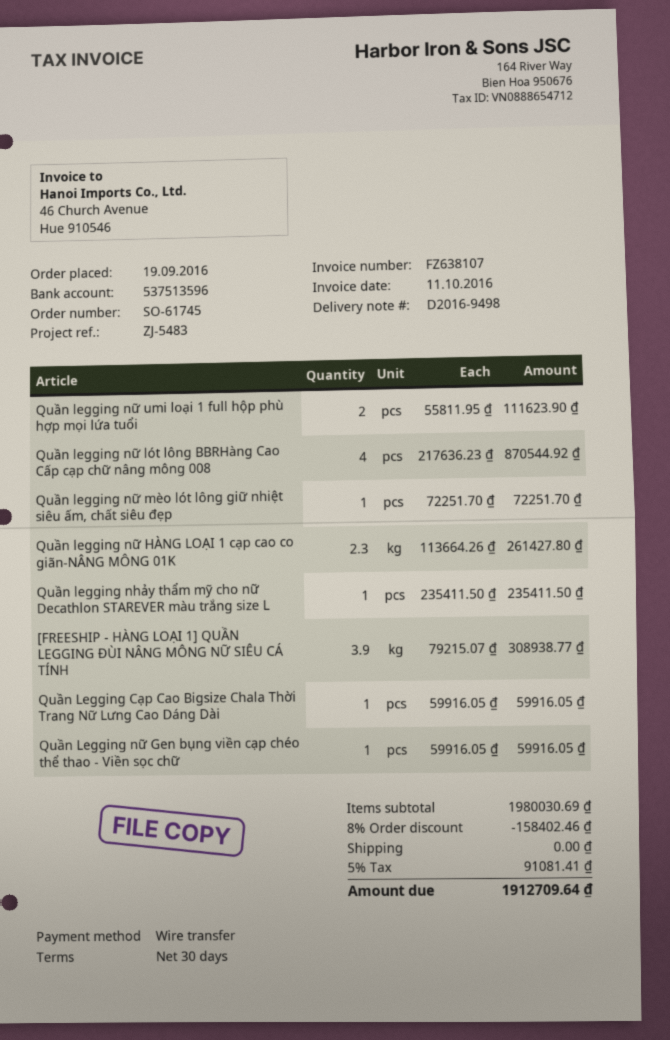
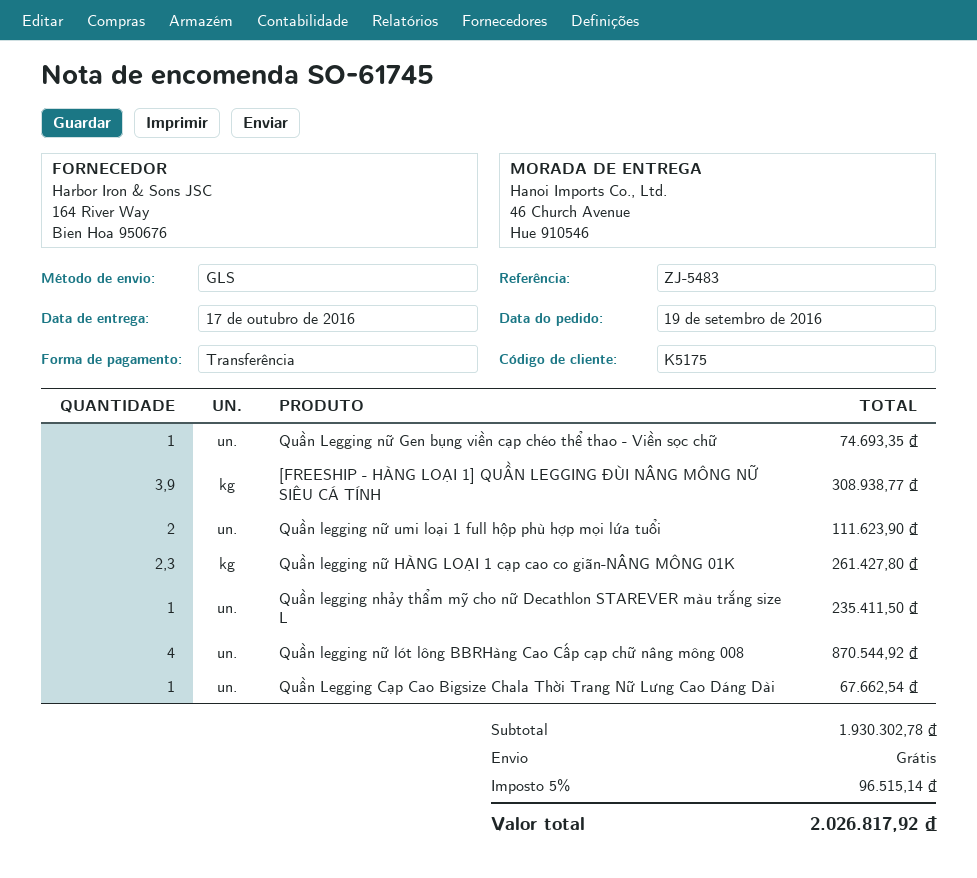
Quần legging nữ mèo lót lông giữ nhiệt siêu ấm, chất siêu đẹp: 1 for 72251.70 -> none
Quần Legging Cạp Cao Bigsize Chala Thời Trang Nữ Lưng Cao Dáng Dài: 1 for 59916.05 -> 1 for 67662.54
Quần Legging nữ Gen bụng viền cạp chéo thể thao - Viền sọc chữ: 1 for 59916.05 -> 1 for 74693.35
subtotal: 1980030.69 -> 1930302.78
discount: 8% = 158402.46 -> none
tax: 5% = 91081.41 -> 5% = 96515.14
total: 1912709.64 -> 2026817.92

